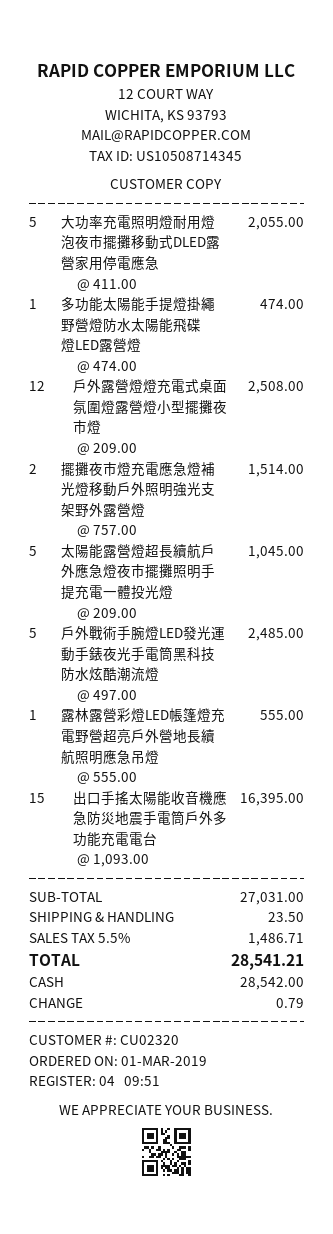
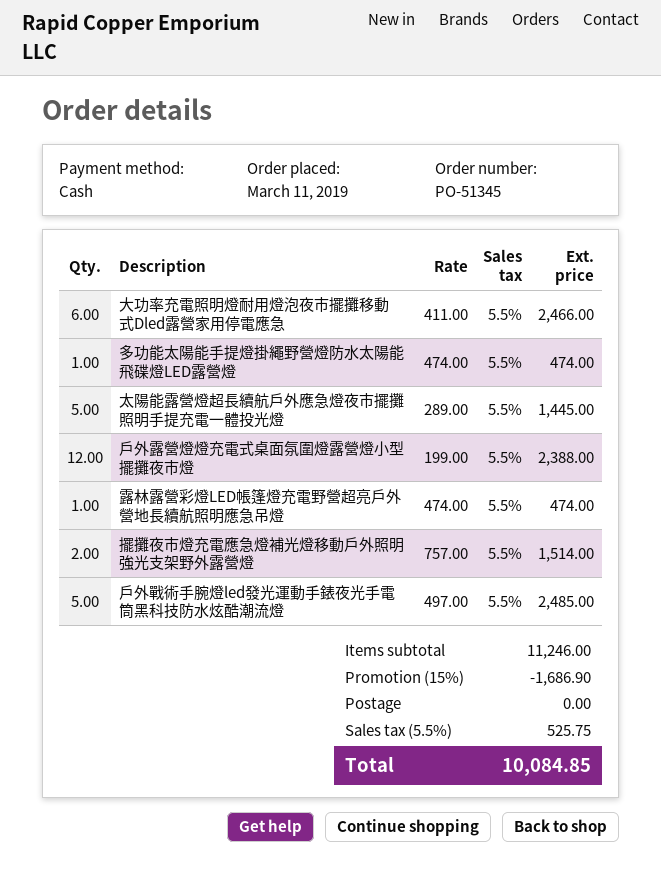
order date: 2019-03-01 -> 2019-03-11
大功率充電照明燈耐用燈泡夜市擺攤移動式DLED露營家用停電應急: 5 x 411.00 = 2055.00 -> 6 x 411.00 = 2466.00
戶外露營燈燈充電式桌面氛圍燈露營燈小型擺攤夜市燈: 12 x 209.00 = 2508.00 -> 12 x 199.00 = 2388.00
太陽能露營燈超長續航戶外應急燈夜市擺攤照明手提充電一體投光燈: 5 x 209.00 = 1045.00 -> 5 x 289.00 = 1445.00
露林露營彩燈LED帳篷燈充電野營超亮戶外營地長續航照明應急吊燈: 1 x 555.00 = 555.00 -> 1 x 474.00 = 474.00
出口手搖太陽能收音機應急防災地震手電筒戶外多功能充電電台: 15 x 1093.00 = 16395.00 -> none
subtotal: 27031.00 -> 11246.00
discount: none -> 15% = 1686.90
shipping: 23.50 -> 0.00
tax: 5.5% = 1486.71 -> 5.5% = 525.75
total: 28541.21 -> 10084.85

